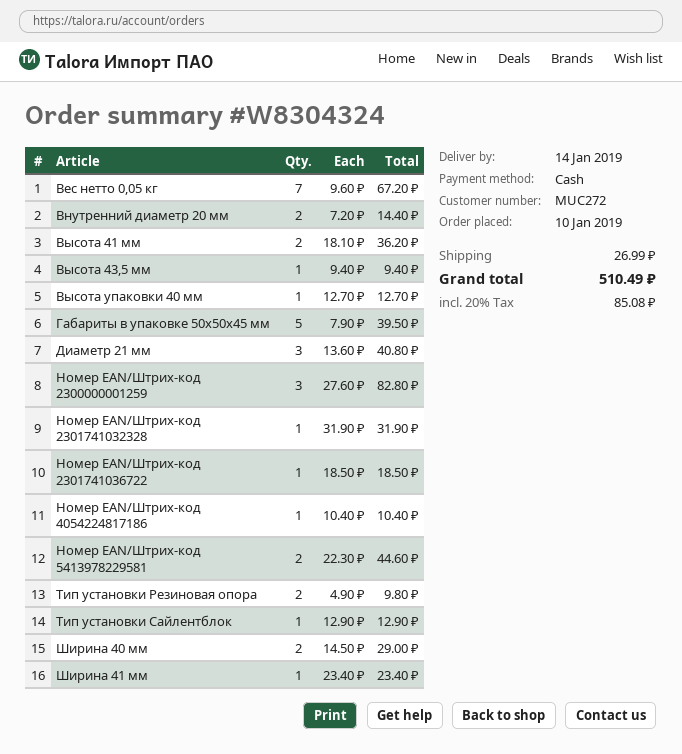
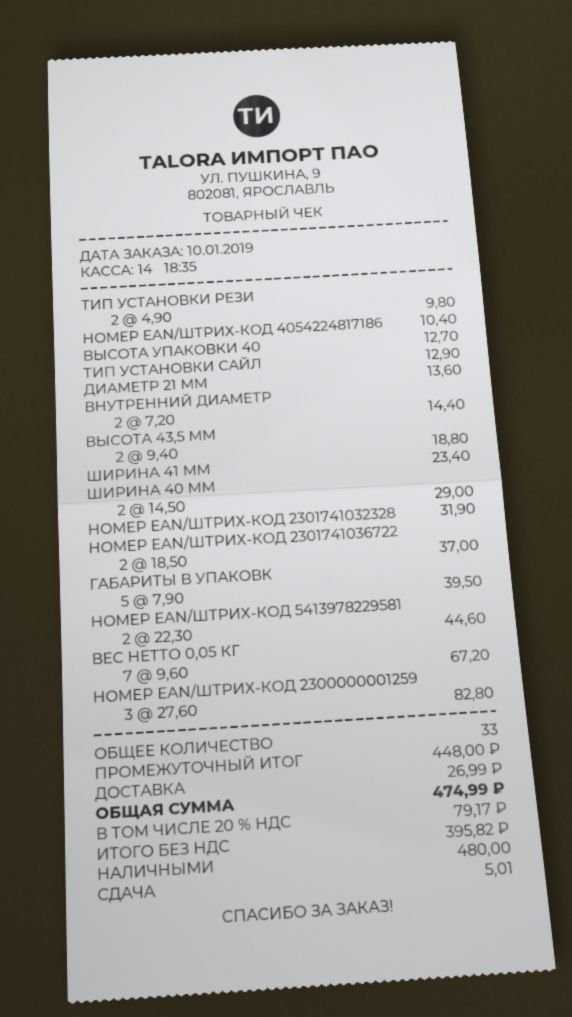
Высота 41 мм: 2 x 18.10 = 36.20 -> none
Высота 43,5 мм: 1 x 9.40 = 9.40 -> 2 x 9.40 = 18.80
Диаметр 21 мм: 3 x 13.60 = 40.80 -> 1 x 13.60 = 13.60
Номер EAN/Штрих-код 2301741036722: 1 x 18.50 = 18.50 -> 2 x 18.50 = 37.00
tax: 20% = 85.08 -> 20% = 79.17
total: 510.49 -> 474.99

